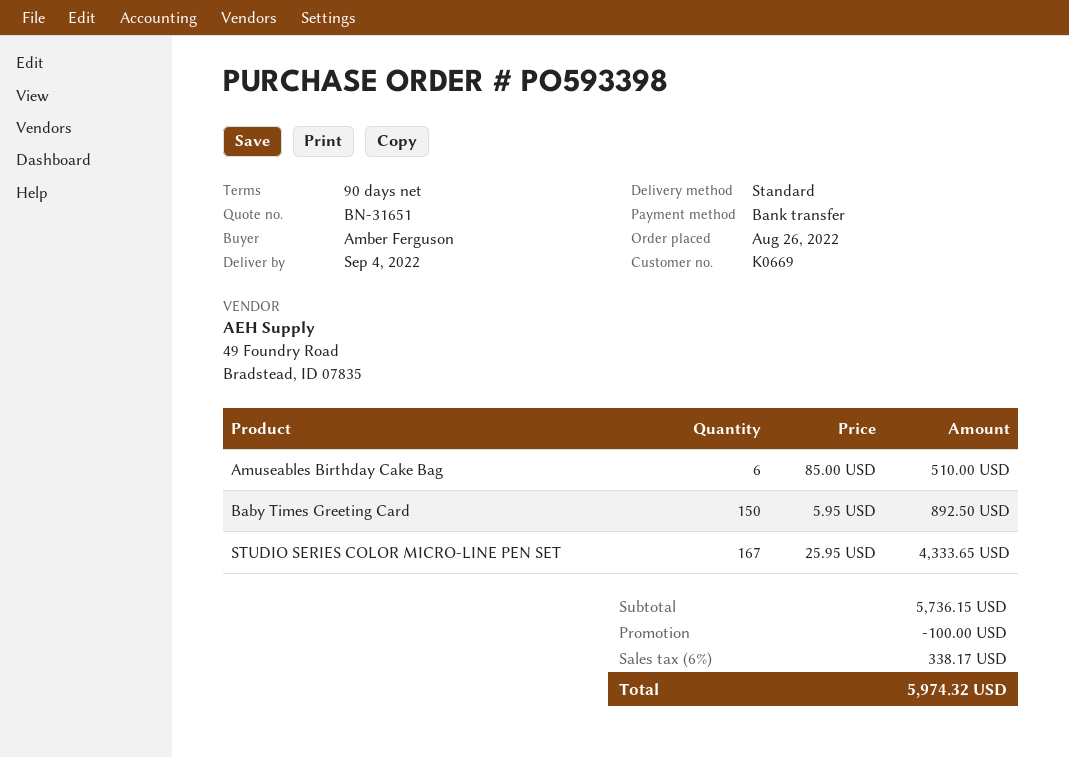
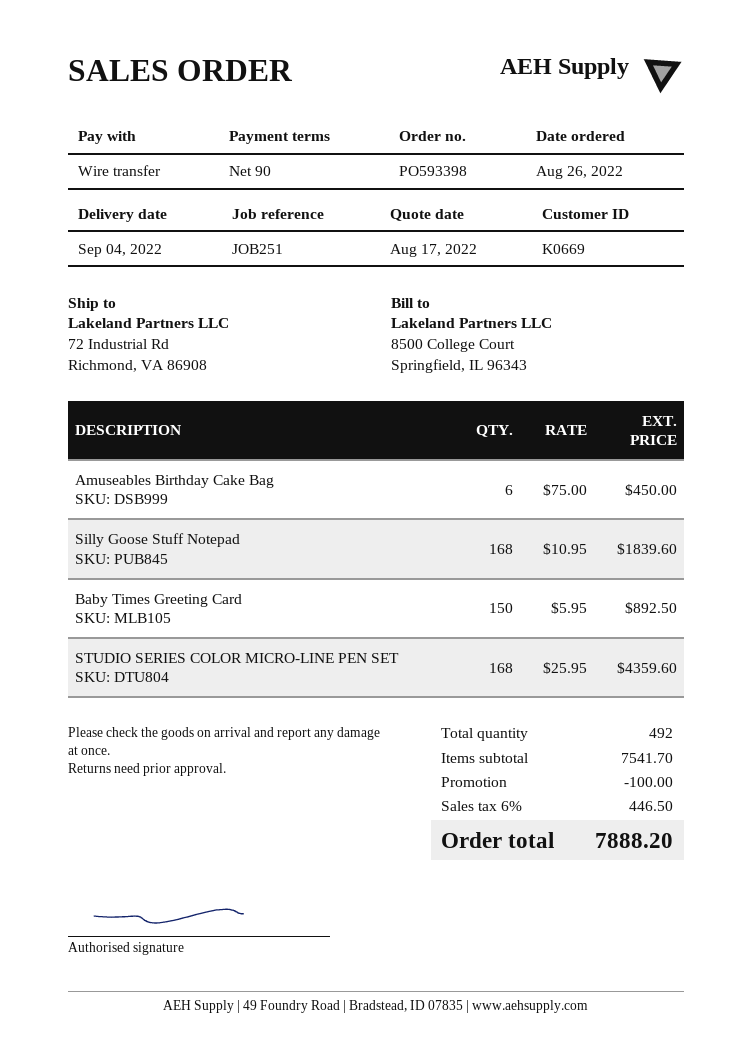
Amuseables Birthday Cake Bag: 6 x 85.00 = 510.00 -> 6 x 75.00 = 450.00
STUDIO SERIES COLOR MICRO-LINE PEN SET: 167 x 25.95 = 4333.65 -> 168 x 25.95 = 4359.60
Silly Goose Stuff Notepad: none -> 168 x 10.95 = 1839.60
subtotal: 5736.15 -> 7541.70
tax: 6% = 338.17 -> 6% = 446.50
total: 5974.32 -> 7888.20

